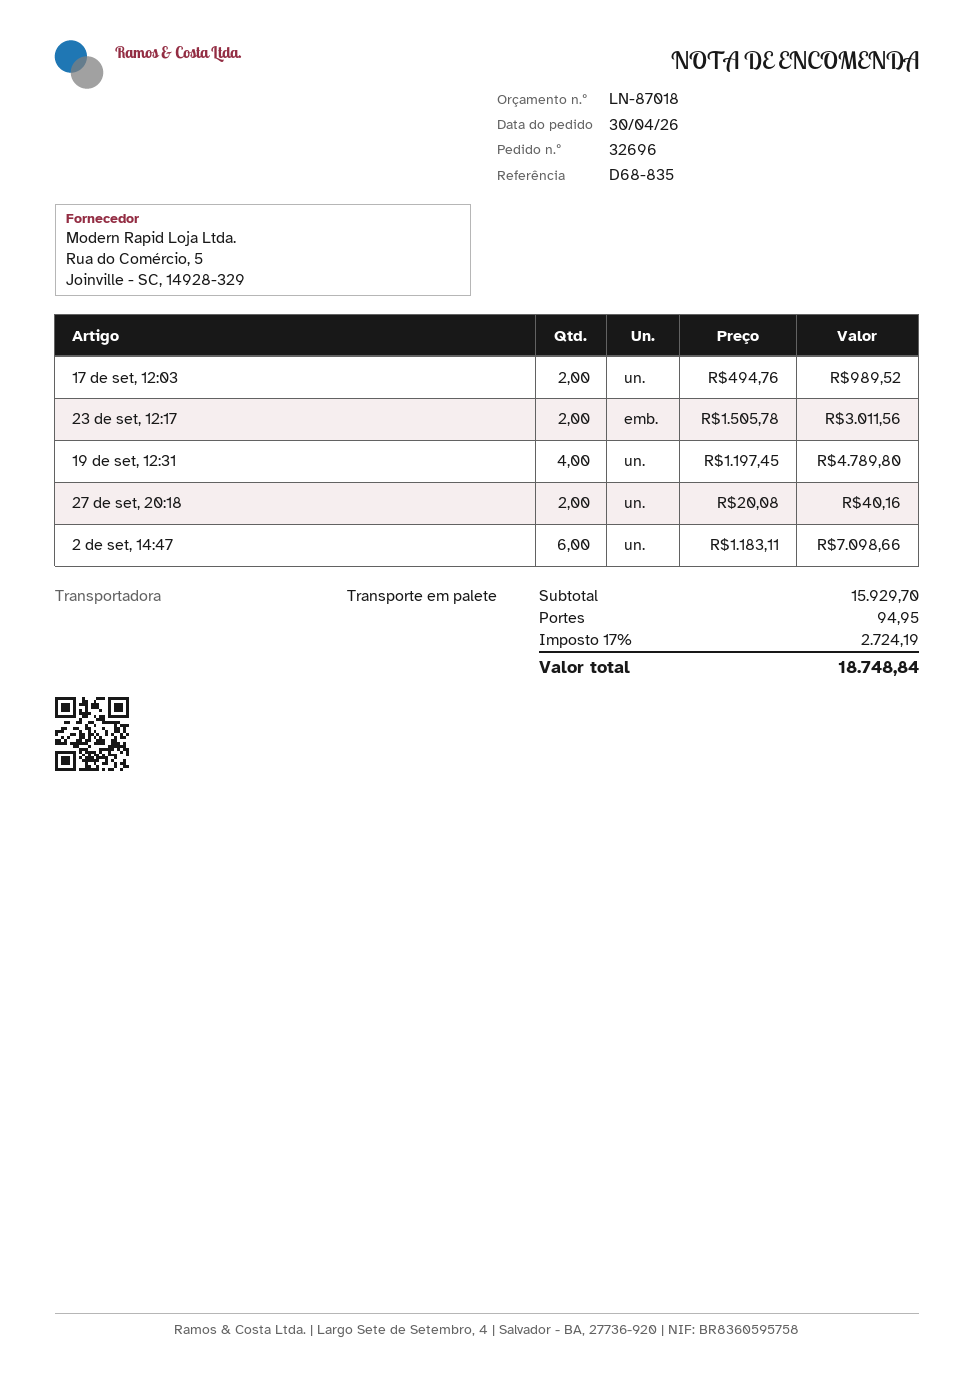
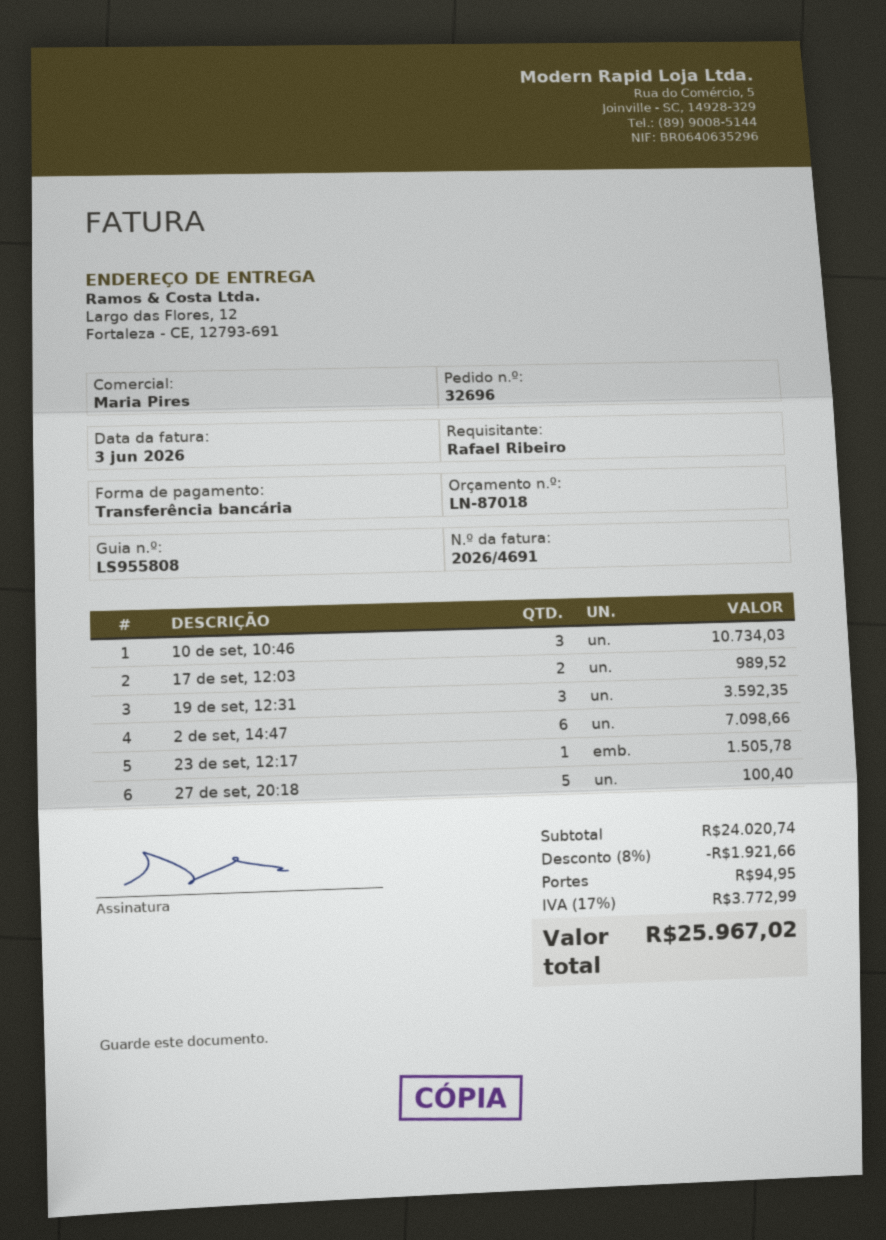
23 de set, 12:17: 2 for 3011.56 -> 1 for 1505.78
19 de set, 12:31: 4 for 4789.80 -> 3 for 3592.35
27 de set, 20:18: 2 for 40.16 -> 5 for 100.40
10 de set, 10:46: none -> 3 for 10734.03
subtotal: 15929.70 -> 24020.74
discount: none -> 8% = 1921.66
tax: 17% = 2724.19 -> 17% = 3772.99
total: 18748.84 -> 25967.02

